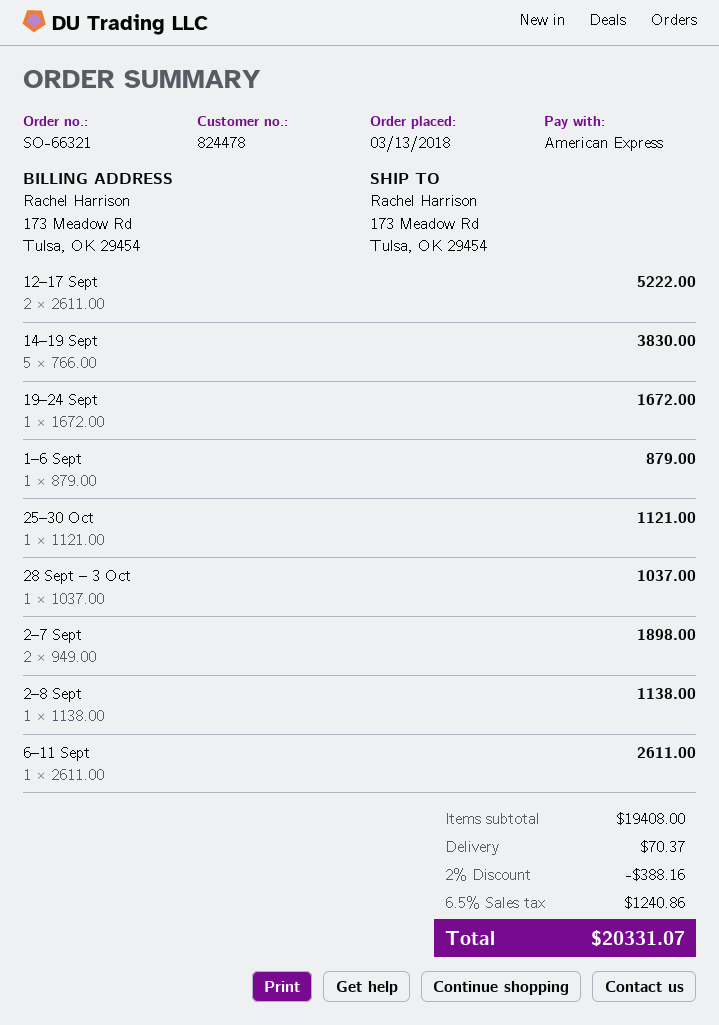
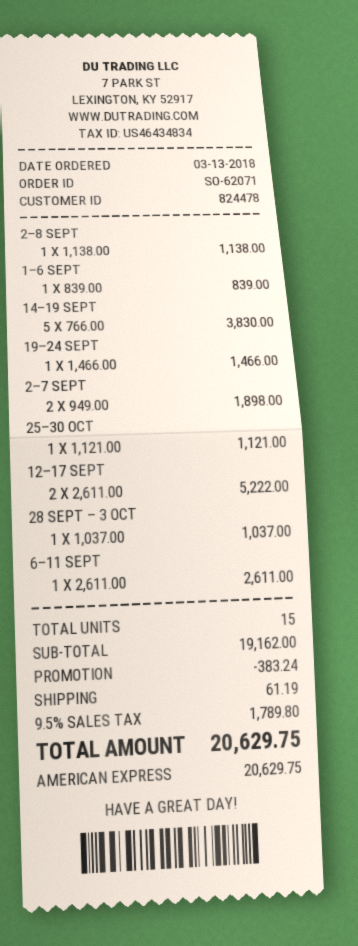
order number: SO-66321 -> SO-62071
19–24 Sept: 1 x 1672.00 = 1672.00 -> 1 x 1466.00 = 1466.00
1–6 Sept: 1 x 879.00 = 879.00 -> 1 x 839.00 = 839.00
subtotal: 19408.00 -> 19162.00
discount: 388.16 -> 383.24
shipping: 70.37 -> 61.19
tax: 6.5% = 1240.86 -> 9.5% = 1789.80
total: 20331.07 -> 20629.75

